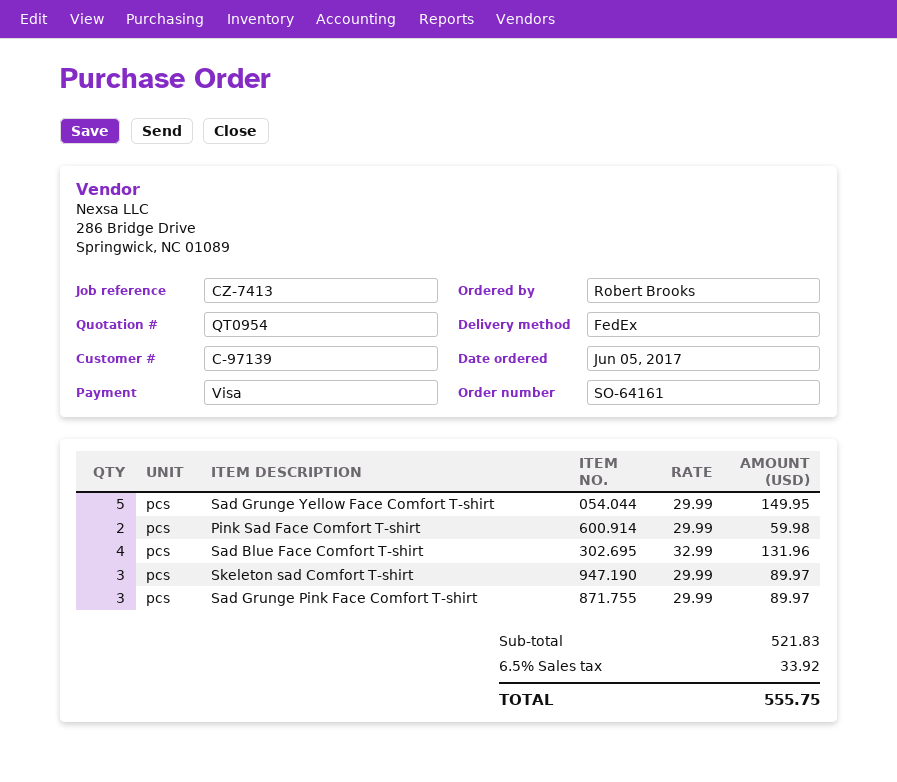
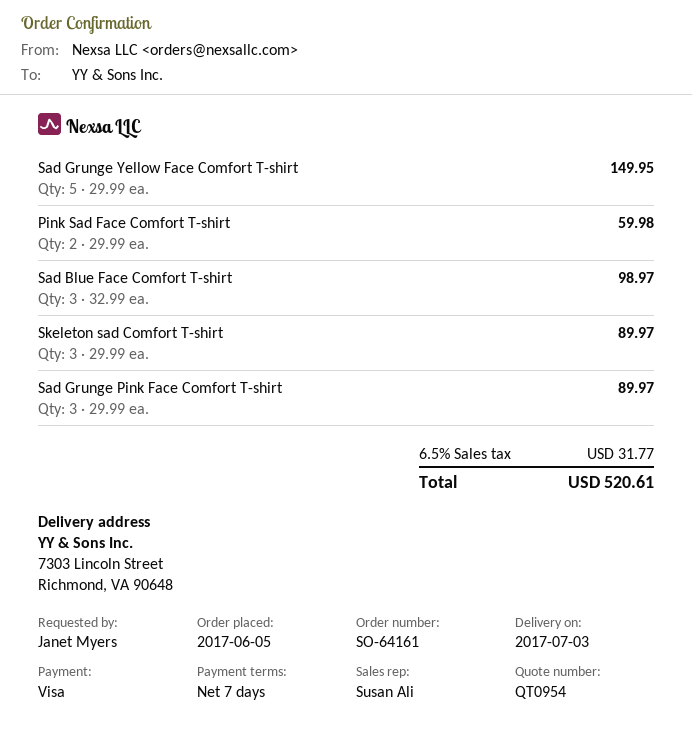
ordered by: Robert Brooks -> Janet Myers
Sad Blue Face Comfort T-shirt: 4 x 32.99 = 131.96 -> 3 x 32.99 = 98.97
tax: 6.5% = 33.92 -> 6.5% = 31.77
total: 555.75 -> 520.61

